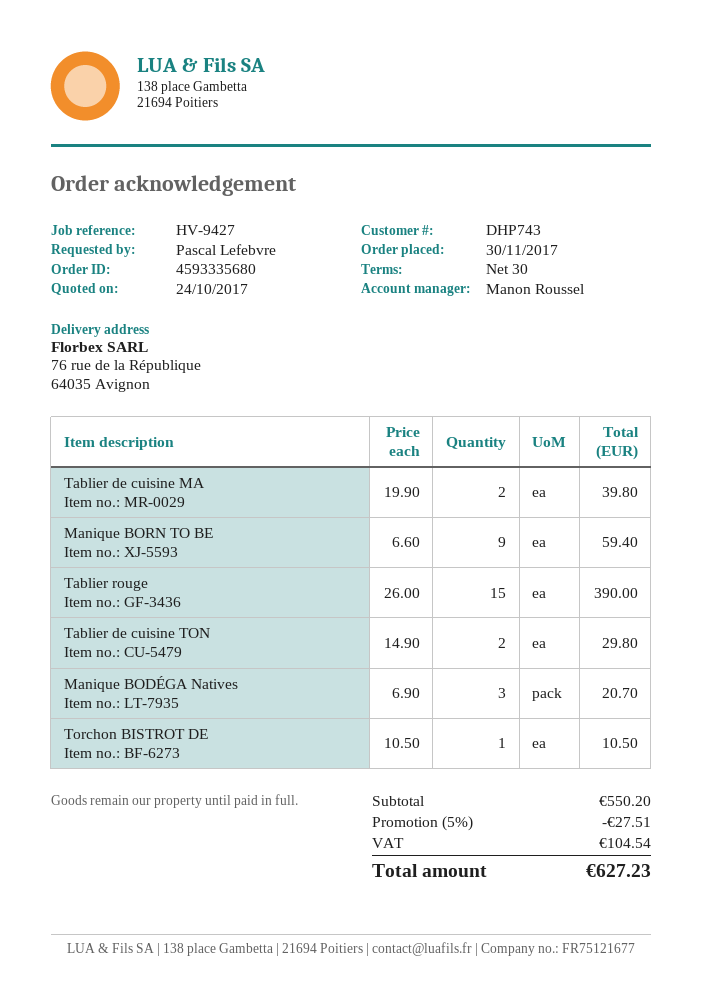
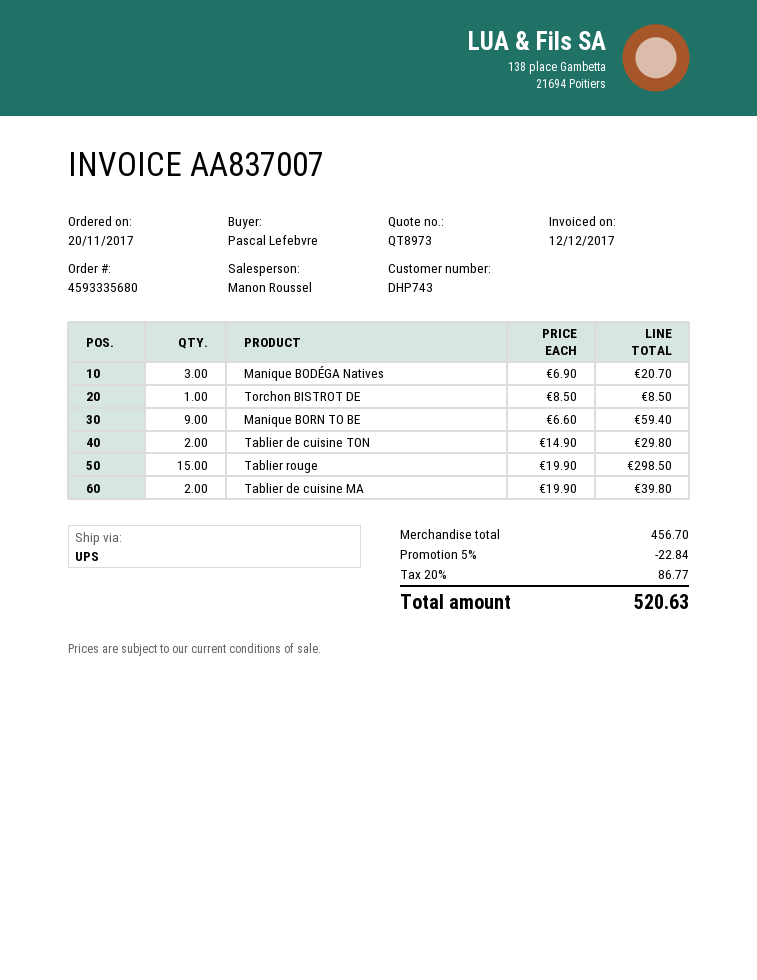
order date: 2017-11-30 -> 2017-11-20
Tablier rouge: 15 x 26.00 = 390.00 -> 15 x 19.90 = 298.50
Torchon BISTROT DE: 1 x 10.50 = 10.50 -> 1 x 8.50 = 8.50
subtotal: 550.20 -> 456.70
discount: 5% = 27.51 -> 5% = 22.84
tax: 104.54 -> 86.77
total: 627.23 -> 520.63

